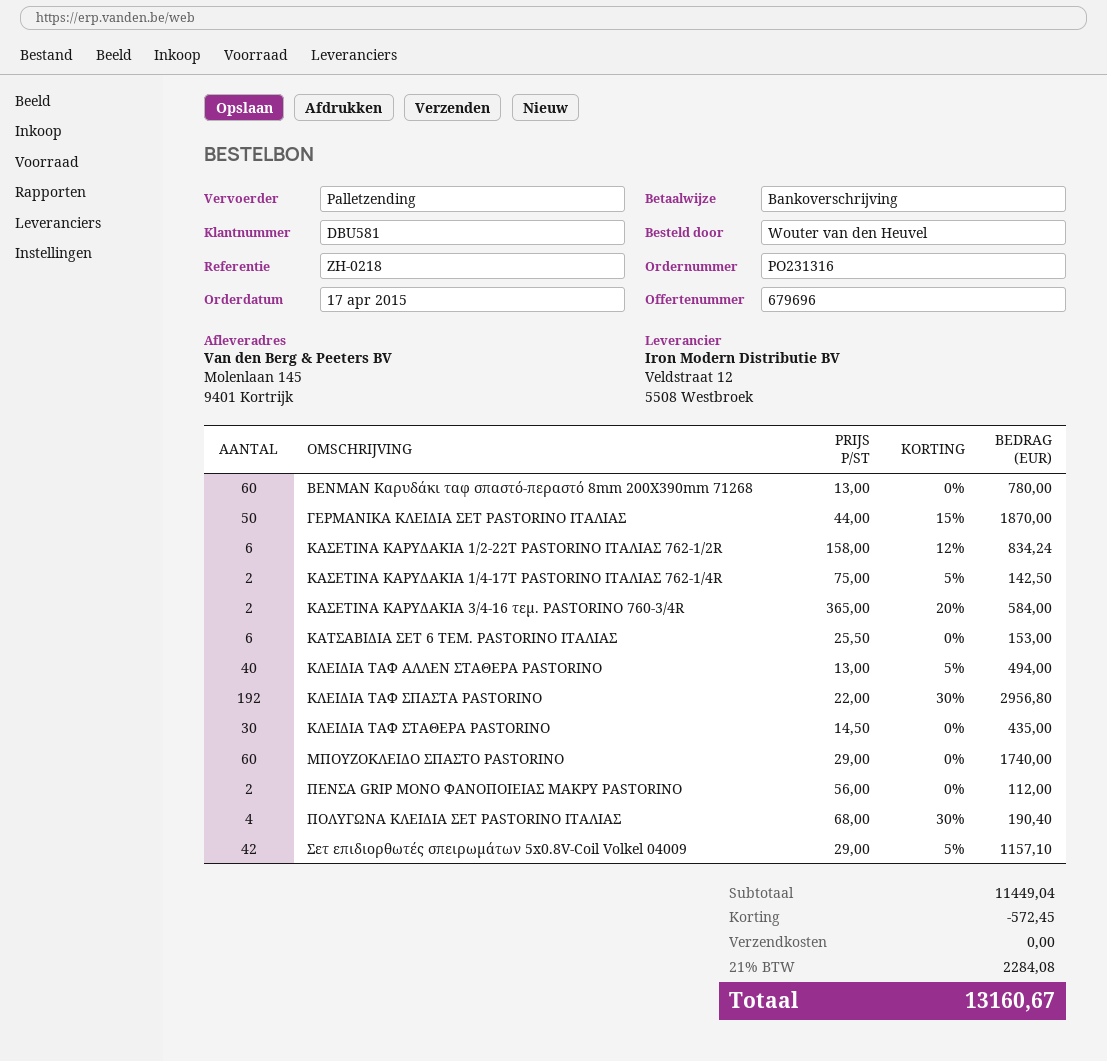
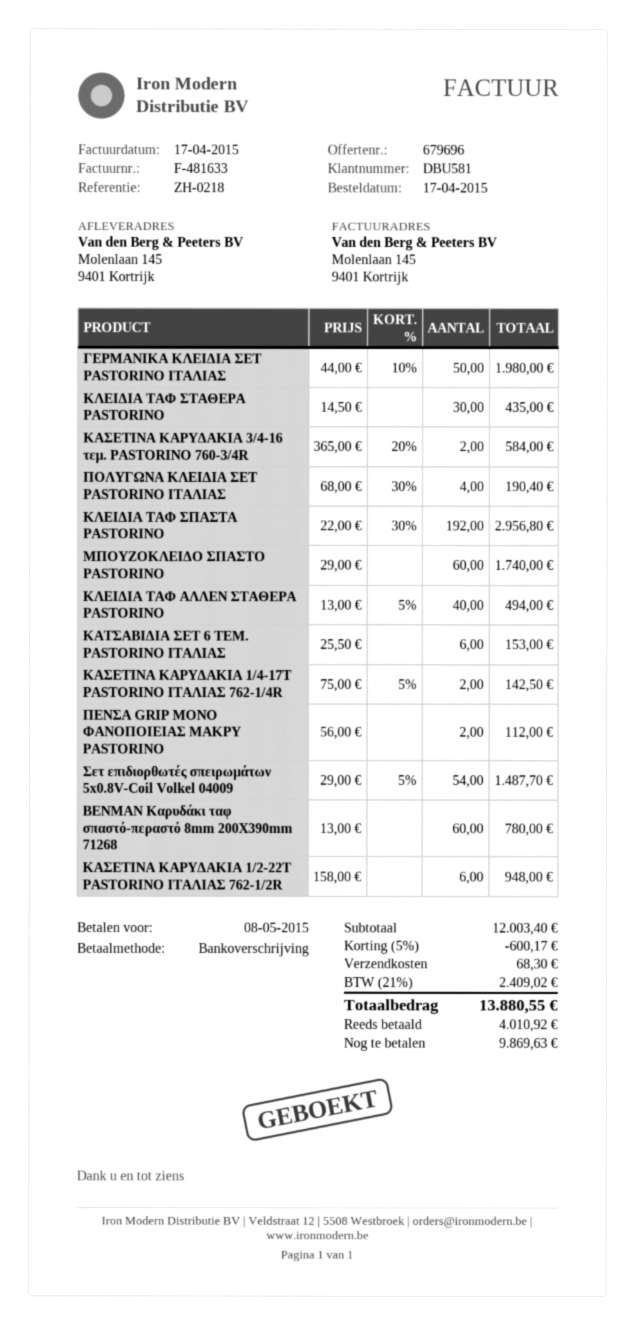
ΓΕΡΜΑΝΙΚΑ ΚΛΕΙΔΙΑ ΣΕΤ PASTORINO ΙΤΑΛΙΑΣ: 50 x 44.00 - 15% = 1870.00 -> 50 x 44.00 - 10% = 1980.00
ΚΑΣΕΤΙΝΑ ΚΑΡΥΔΑΚΙΑ 1/2-22Τ PASTORINO ΙΤΑΛΙΑΣ 762-1/2R: 6 x 158.00 - 12% = 834.24 -> 6 x 158.00 = 948.00
Σετ επιδιορθωτές σπειρωμάτων 5x0.8V-Coil Volkel 04009: 42 x 29.00 - 5% = 1157.10 -> 54 x 29.00 - 5% = 1487.70
subtotal: 11449.04 -> 12003.40
discount: 572.45 -> 600.17
shipping: 0.00 -> 68.30
tax: 21% = 2284.08 -> 21% = 2409.02
total: 13160.67 -> 13880.55

